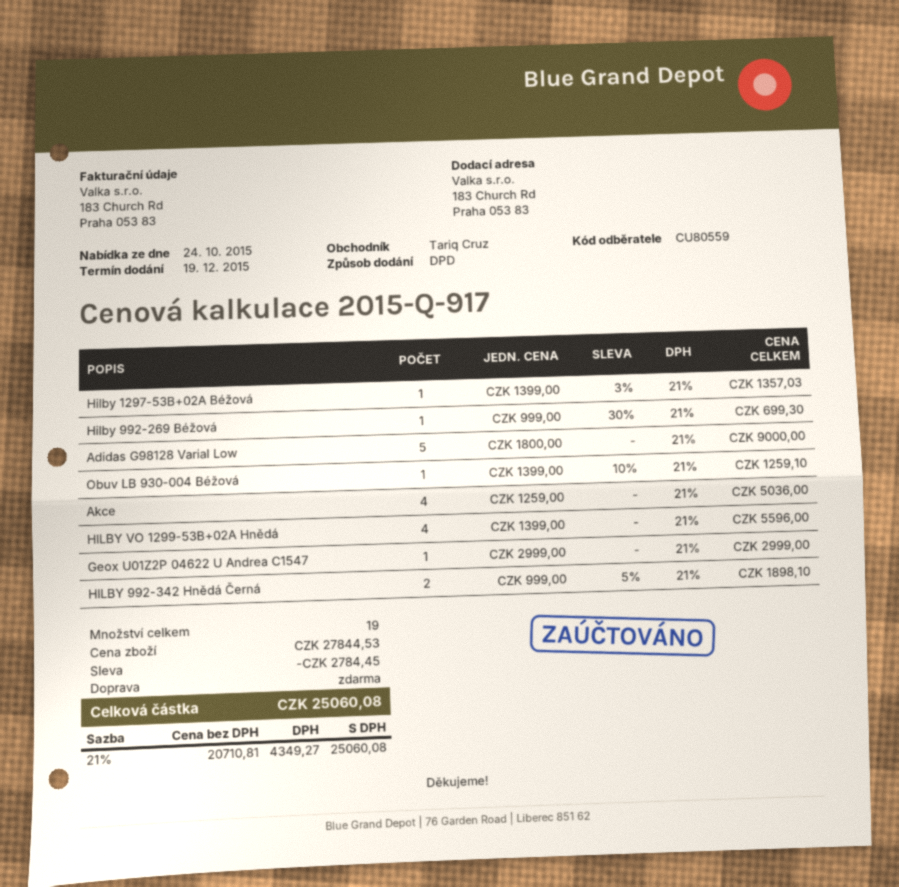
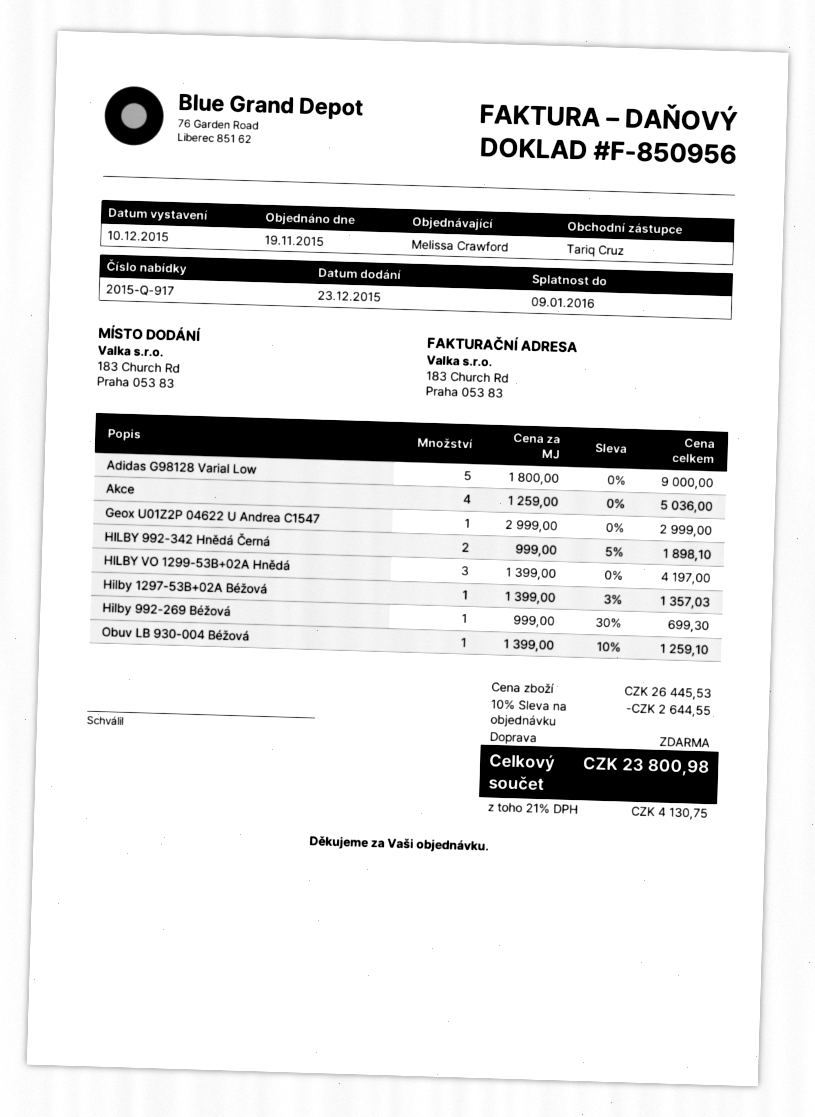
delivery date: 2015-12-19 -> 2015-12-23
HILBY VO 1299-53B+02A Hnědá: 4 x 1399.00 = 5596.00 -> 3 x 1399.00 = 4197.00
subtotal: 27844.53 -> 26445.53
discount: 2784.45 -> 2644.55
tax: 21% = 4349.27 -> 21% = 4130.75
total: 25060.08 -> 23800.98

